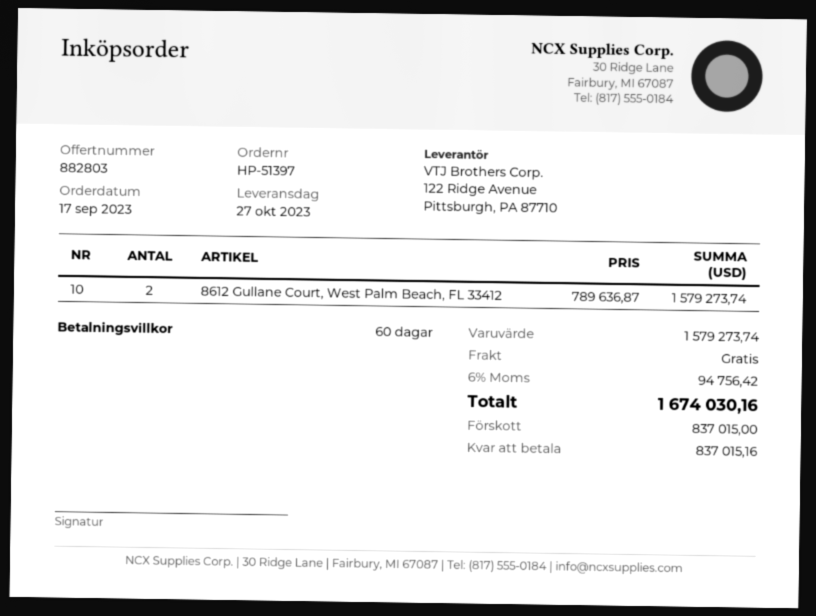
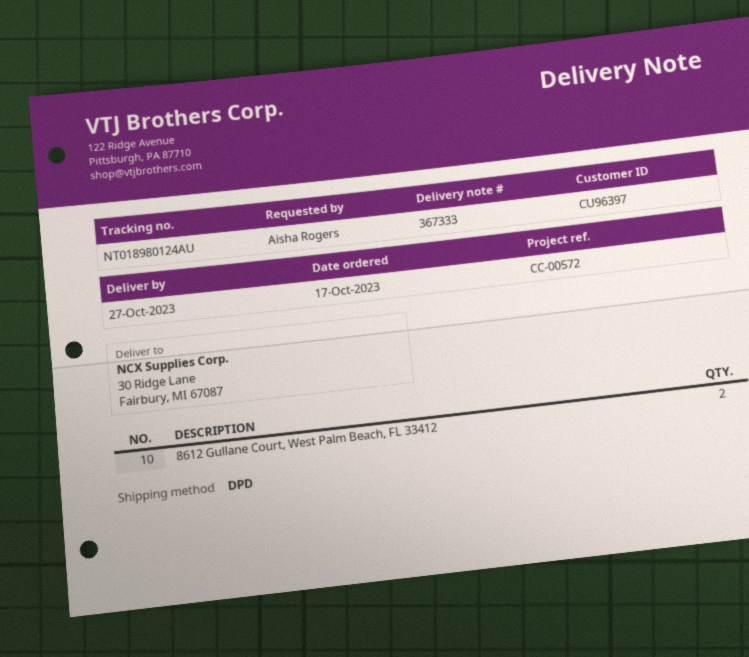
order date: 2023-09-17 -> 2023-10-17

